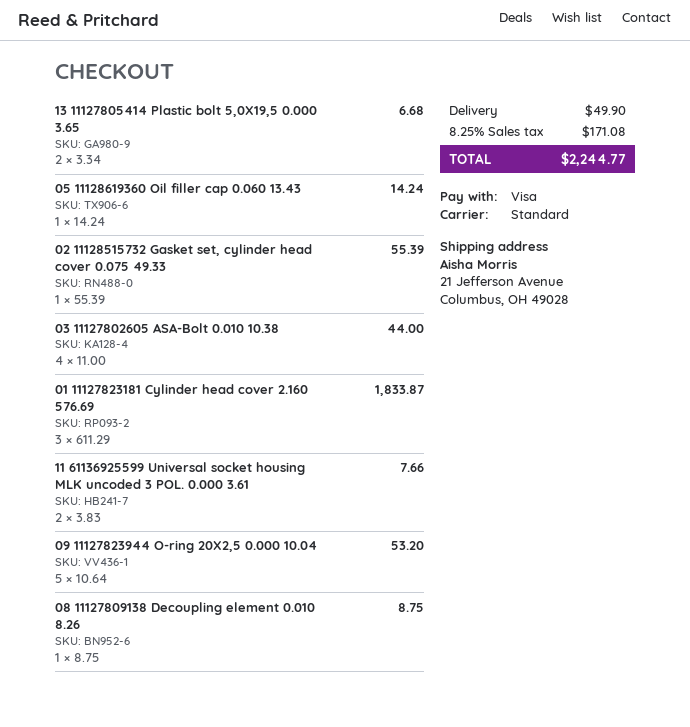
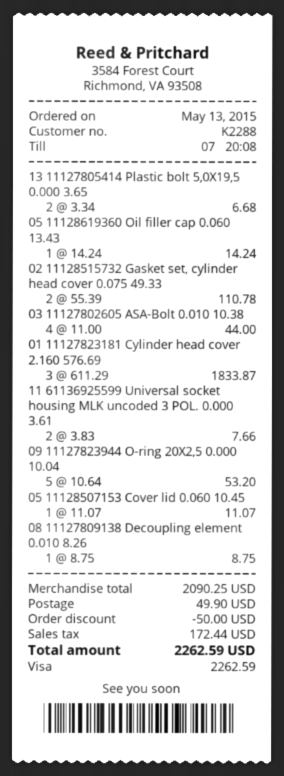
02 11128515732 Gasket set, cylinder head cover 0.075 49.33: 1 x 55.39 = 55.39 -> 2 x 55.39 = 110.78
05 11128507153 Cover lid 0.060 10.45: none -> 1 x 11.07 = 11.07
discount: none -> 50.00
tax: 171.08 -> 172.44
total: 2244.77 -> 2262.59

